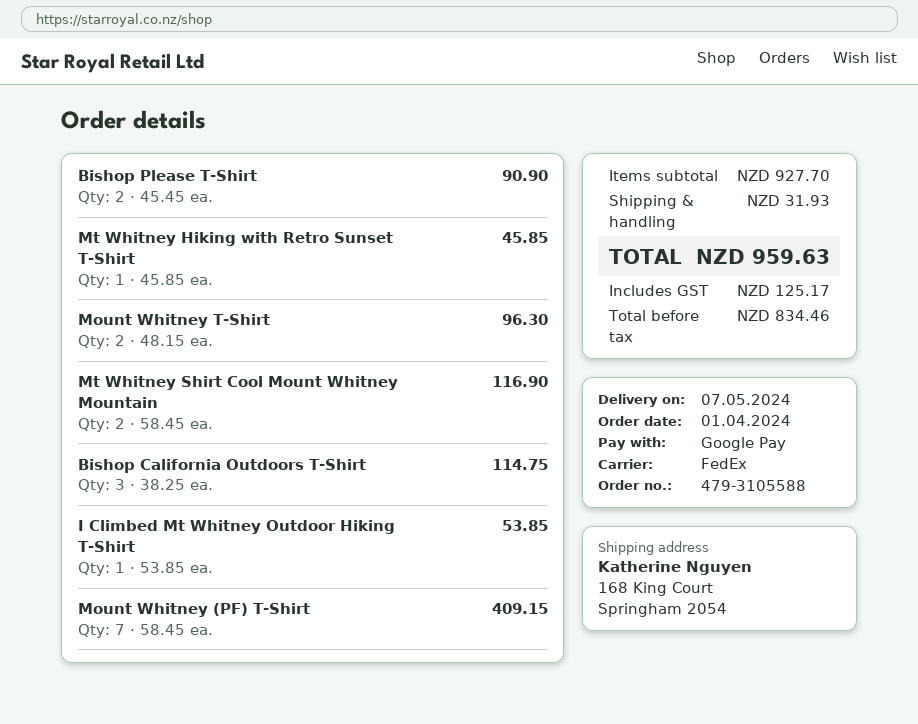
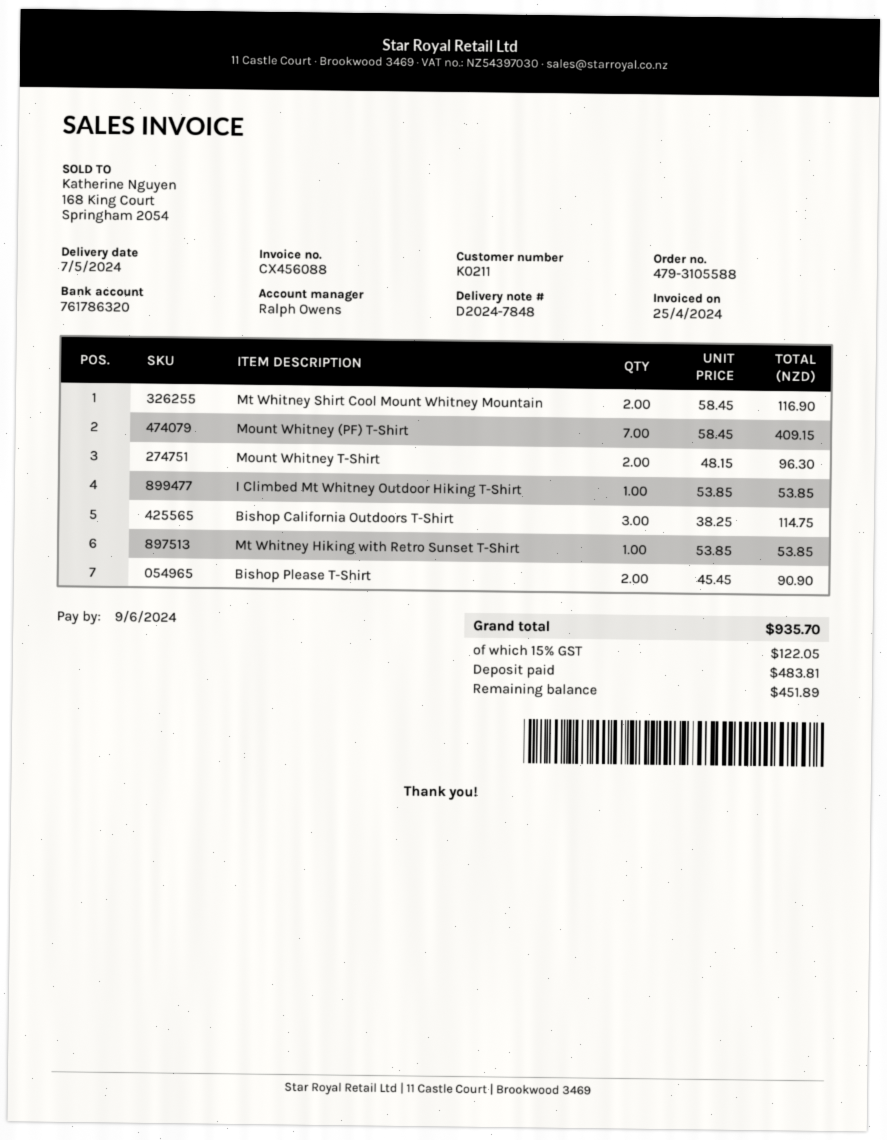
Mt Whitney Hiking with Retro Sunset T-Shirt: 1 x 45.85 = 45.85 -> 1 x 53.85 = 53.85
shipping: 31.93 -> none
tax: 125.17 -> 122.05
total: 959.63 -> 935.70

